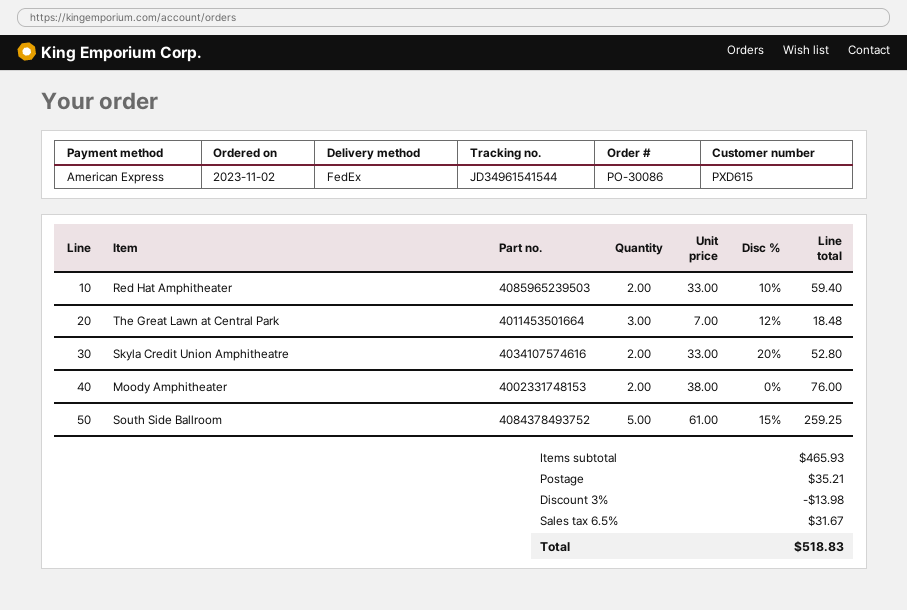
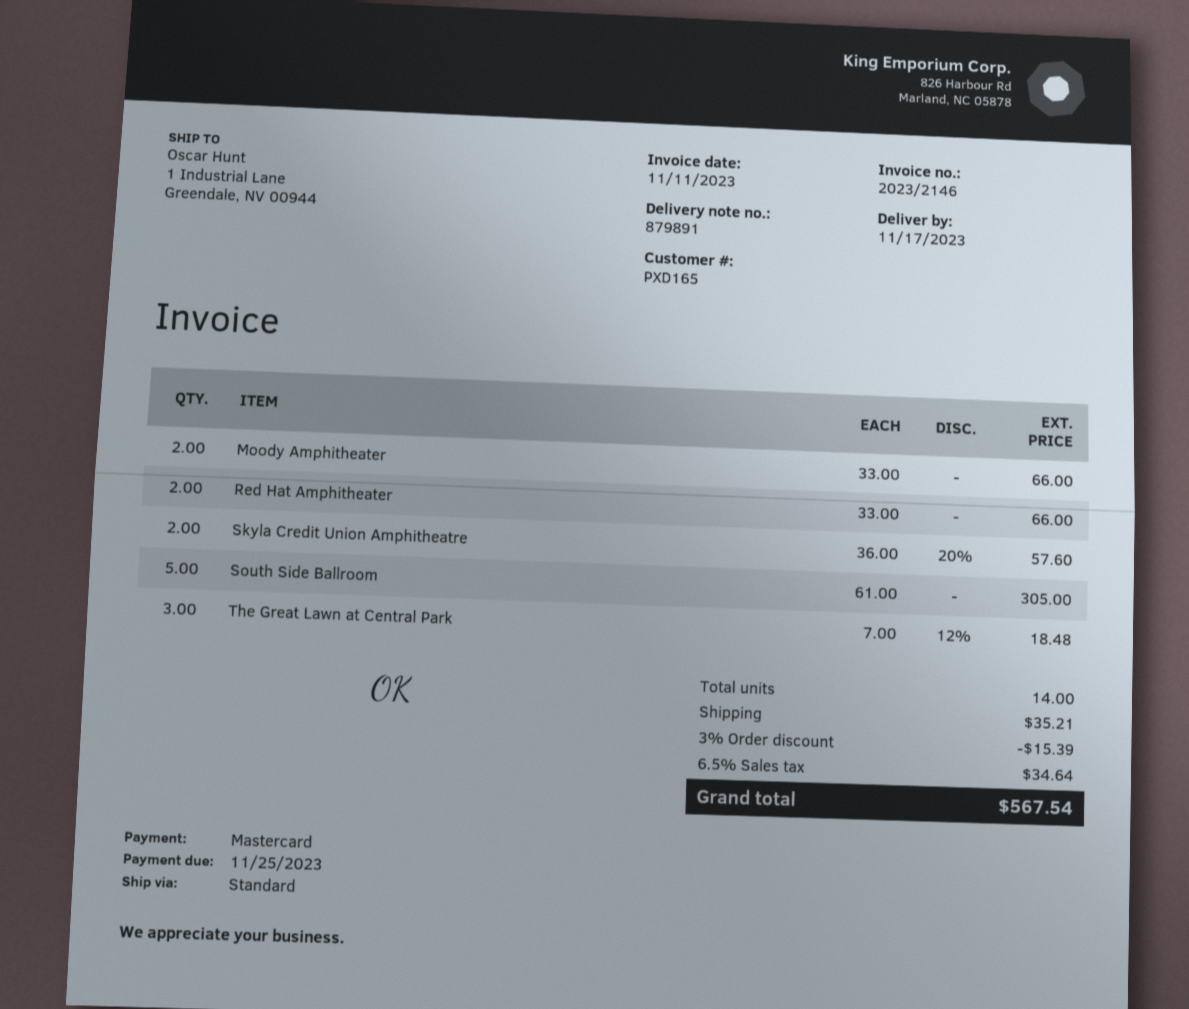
customer number: PXD615 -> PXD165
payment method: American Express -> Mastercard
shipping method: FedEx -> standard
Red Hat Amphitheater: 2 x 33.00 - 10% = 59.40 -> 2 x 33.00 = 66.00
Skyla Credit Union Amphitheatre: 2 x 33.00 - 20% = 52.80 -> 2 x 36.00 - 20% = 57.60
Moody Amphitheater: 2 x 38.00 = 76.00 -> 2 x 33.00 = 66.00
South Side Ballroom: 5 x 61.00 - 15% = 259.25 -> 5 x 61.00 = 305.00
discount: 3% = 13.98 -> 3% = 15.39
tax: 6.5% = 31.67 -> 6.5% = 34.64
total: 518.83 -> 567.54

